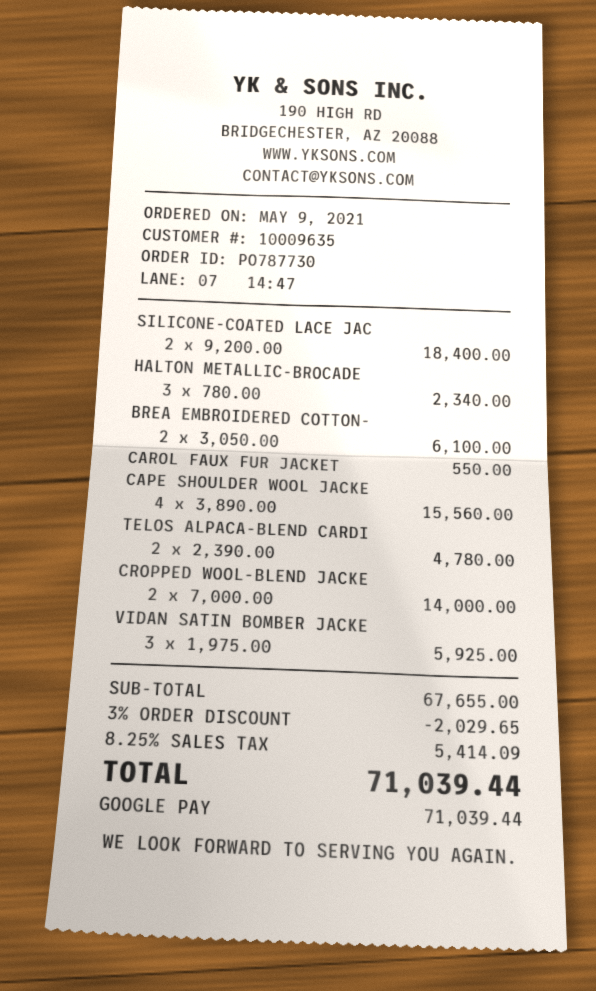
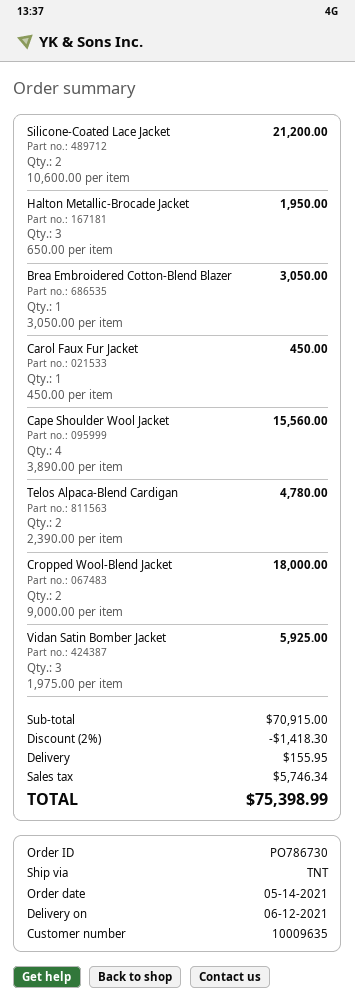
order number: PO787730 -> PO786730
order date: 2021-05-09 -> 2021-05-14
SILICONE-COATED LACE JAC: 2 x 9200.00 = 18400.00 -> 2 x 10600.00 = 21200.00
HALTON METALLIC-BROCADE: 3 x 780.00 = 2340.00 -> 3 x 650.00 = 1950.00
BREA EMBROIDERED COTTON-: 2 x 3050.00 = 6100.00 -> 1 x 3050.00 = 3050.00
CAROL FAUX FUR JACKET: 1 x 550.00 = 550.00 -> 1 x 450.00 = 450.00
CROPPED WOOL-BLEND JACKE: 2 x 7000.00 = 14000.00 -> 2 x 9000.00 = 18000.00
subtotal: 67655.00 -> 70915.00
discount: 3% = 2029.65 -> 2% = 1418.30
shipping: none -> 155.95
tax: 5414.09 -> 5746.34
total: 71039.44 -> 75398.99

